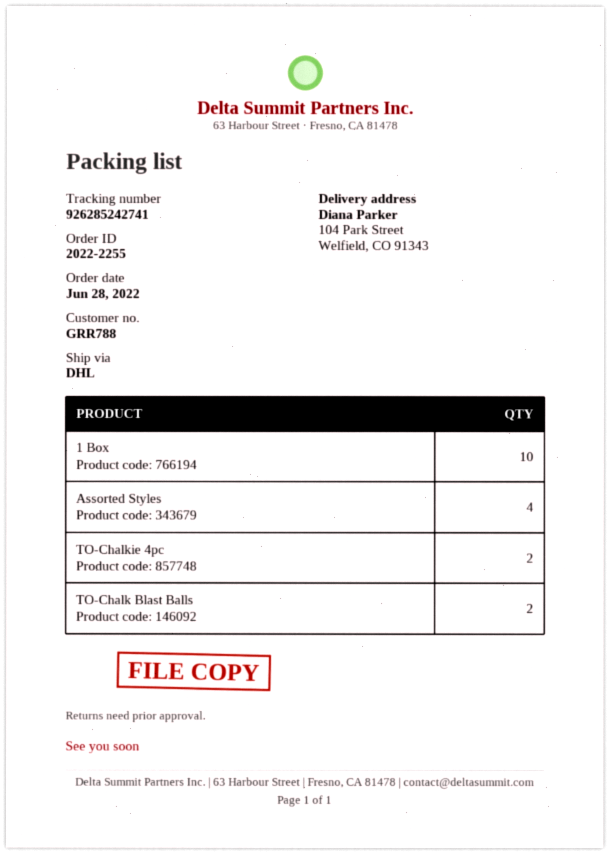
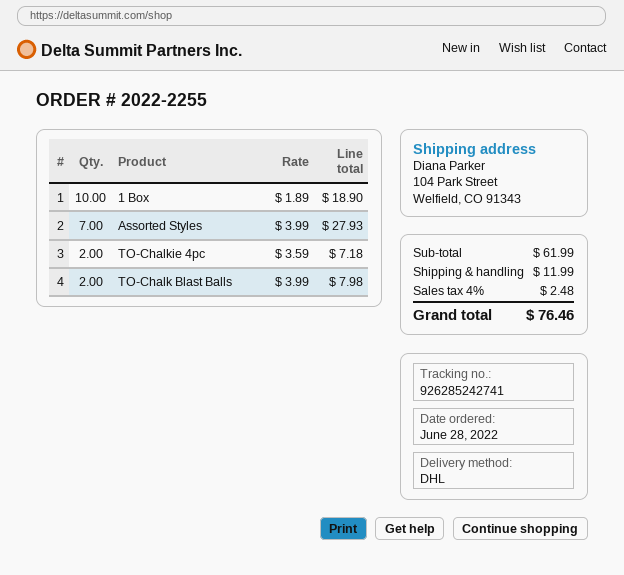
Assorted Styles: 4 -> 7

